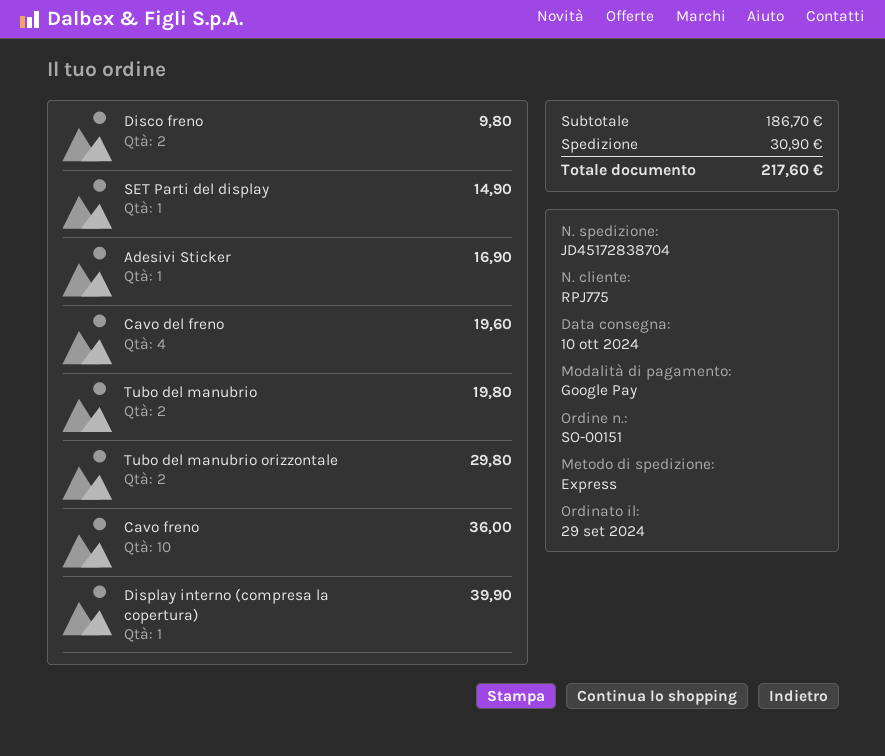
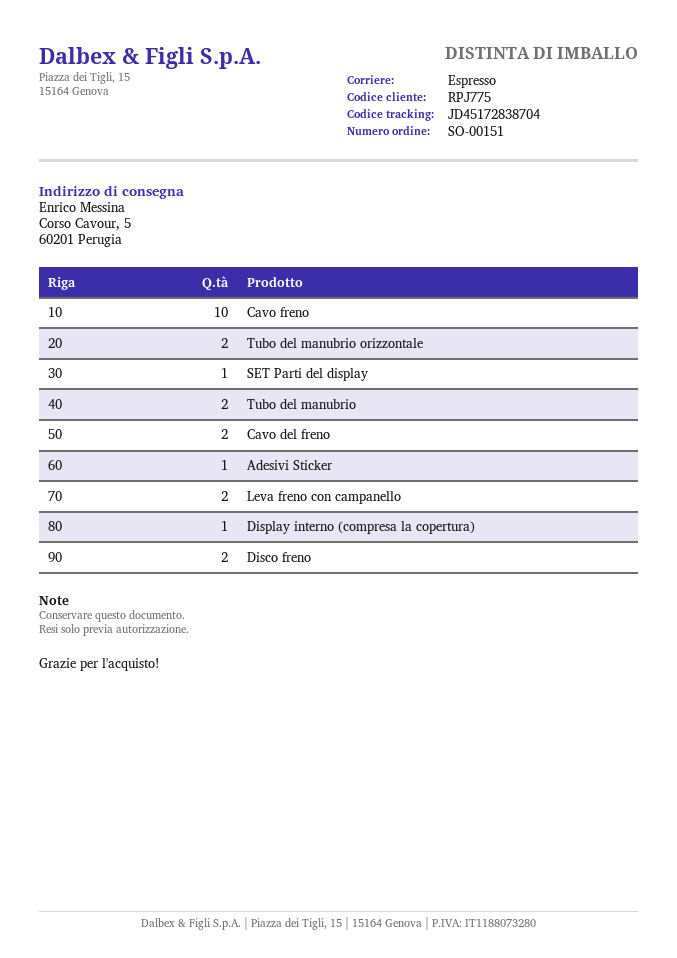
Cavo del freno: 4 -> 2
Leva freno con campanello: none -> 2

